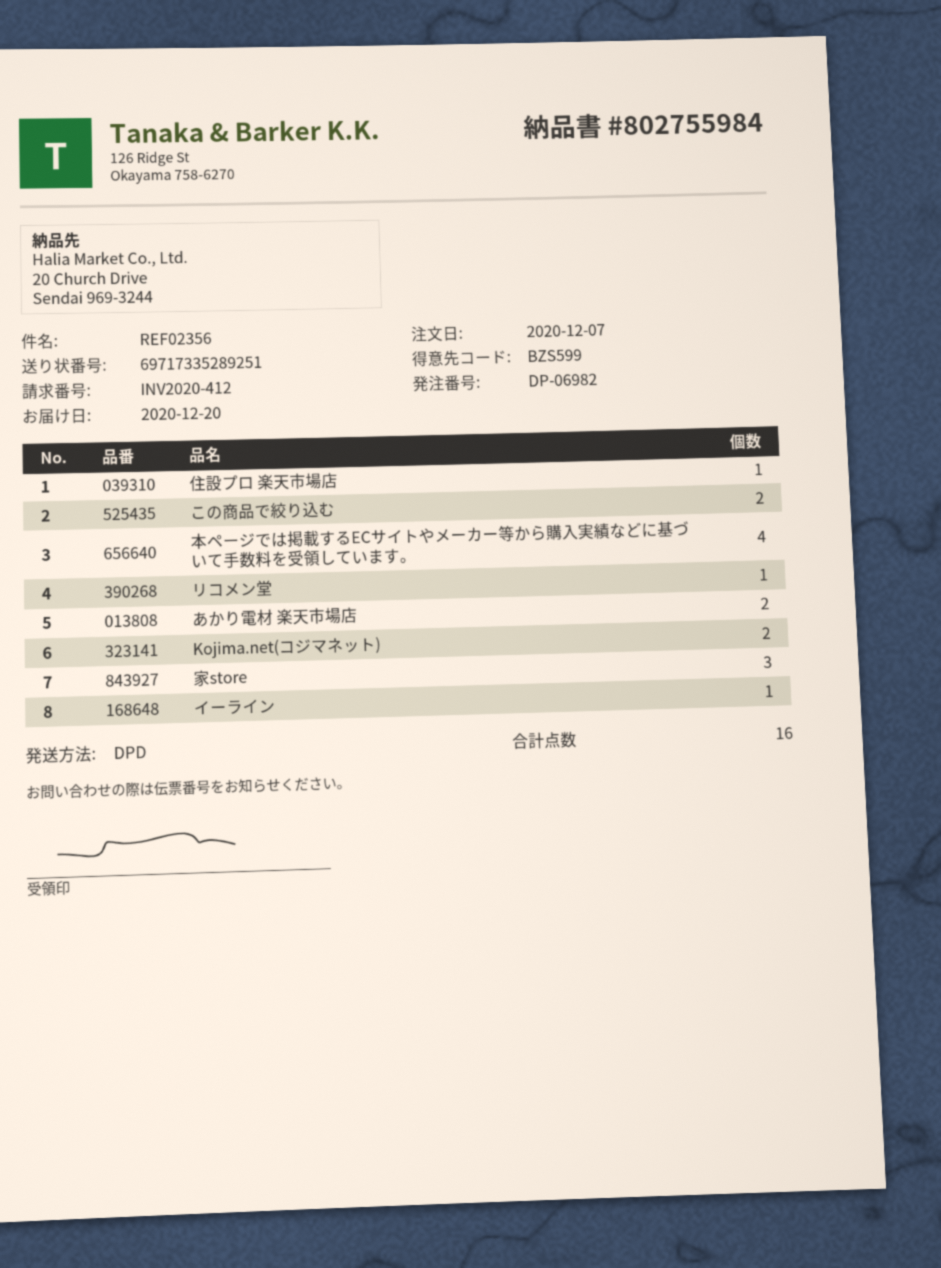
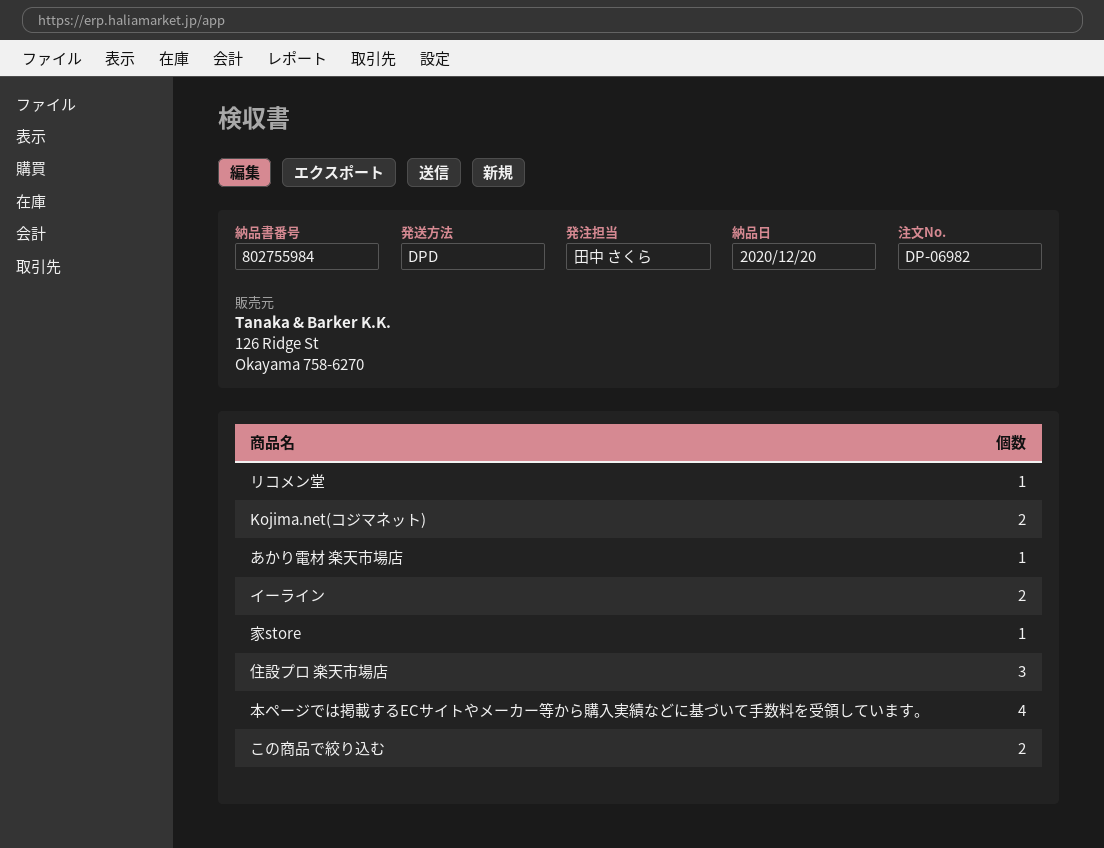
住設プロ 楽天市場店: 1 -> 3
あかり電材 楽天市場店: 2 -> 1
家store: 3 -> 1
イーライン: 1 -> 2

